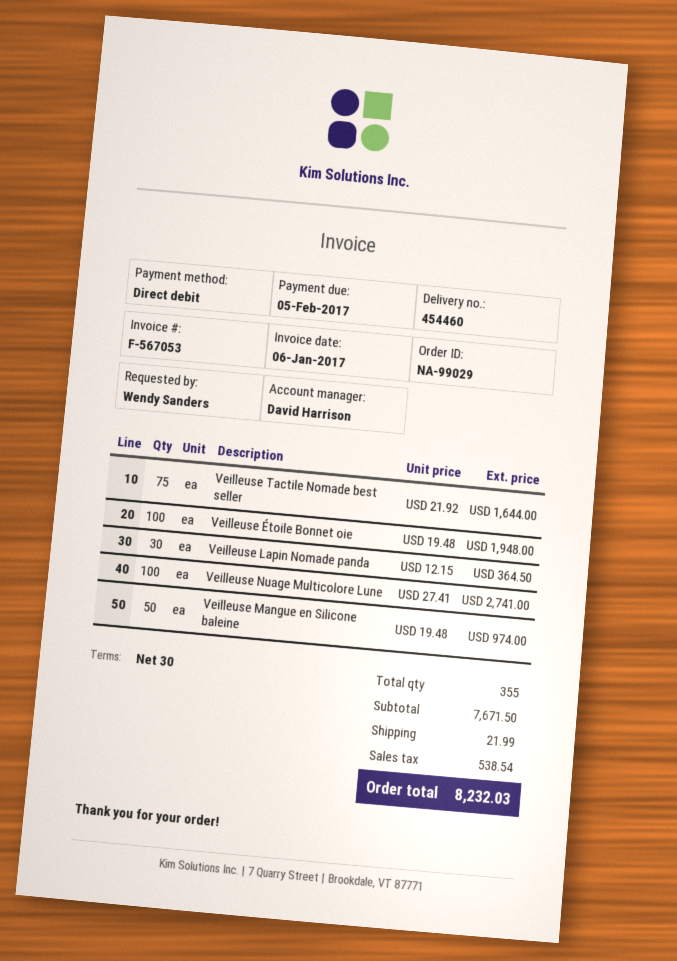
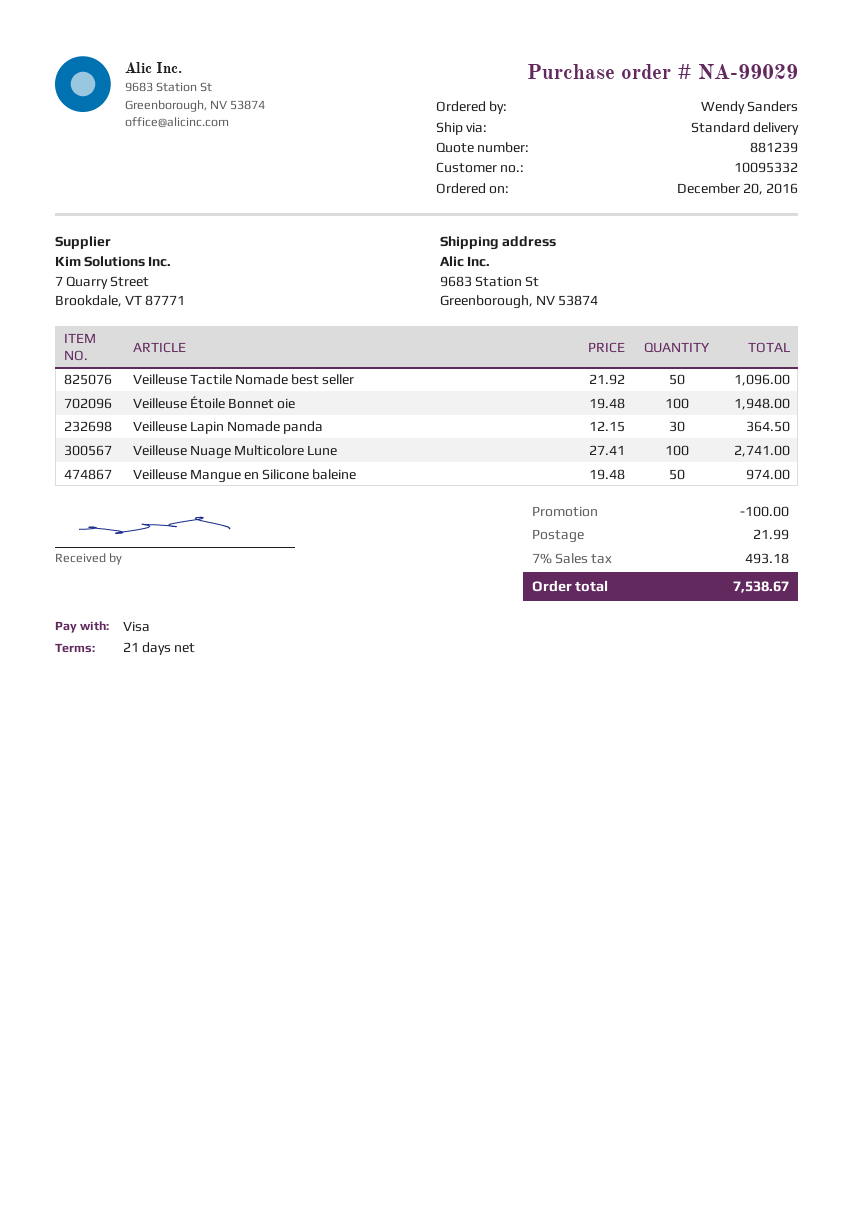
payment terms: 30 days -> 21 days
payment method: direct debit -> Visa
Veilleuse Tactile Nomade best seller: 75 x 21.92 = 1644.00 -> 50 x 21.92 = 1096.00
discount: none -> 100.00
tax: 538.54 -> 493.18
total: 8232.03 -> 7538.67

